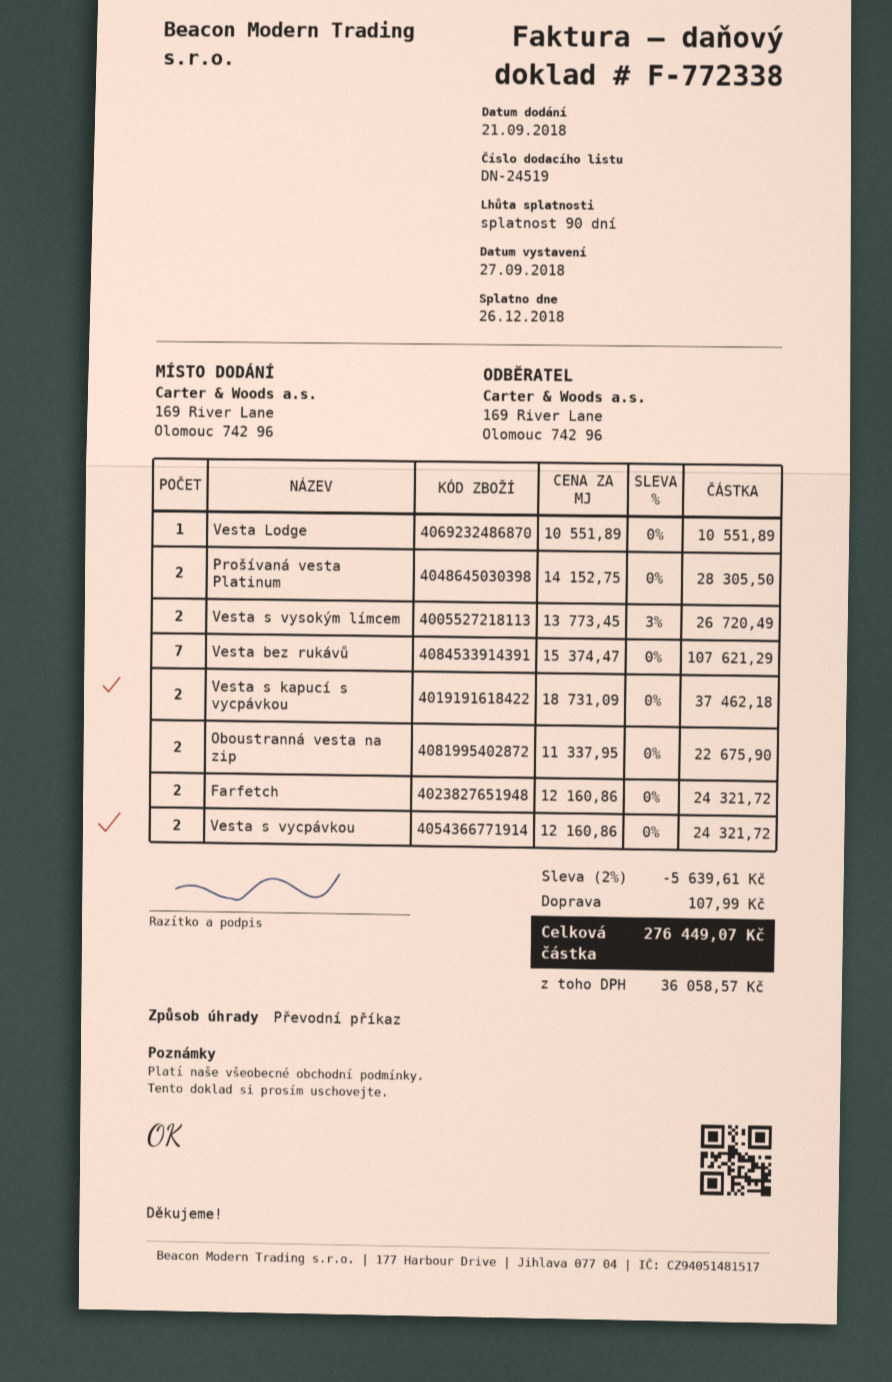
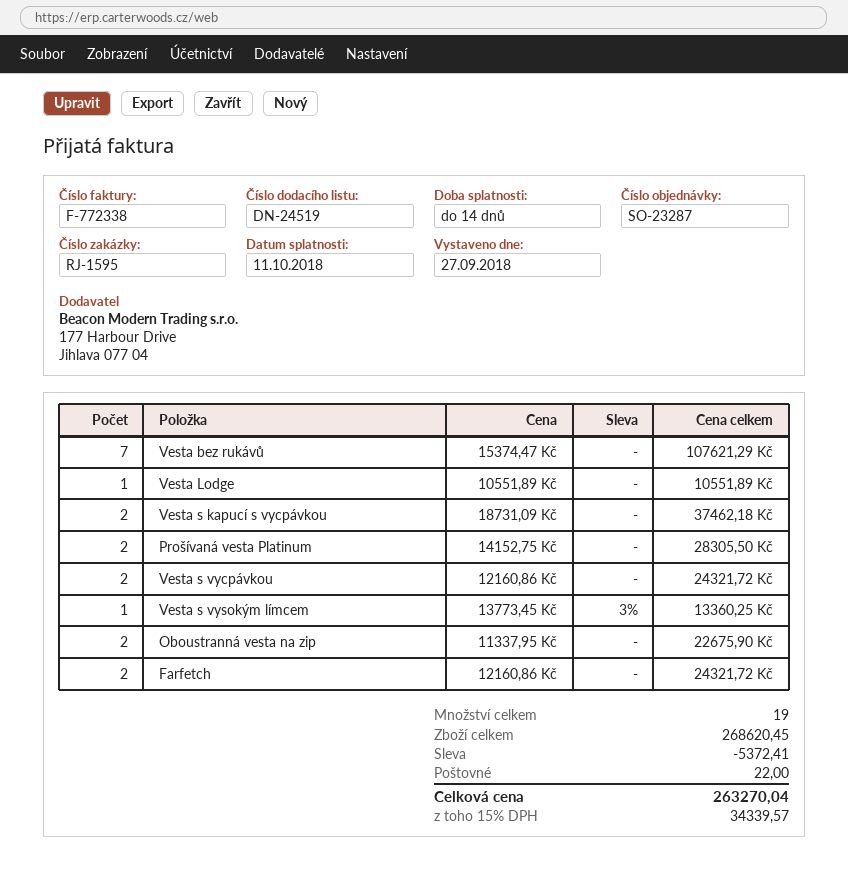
payment terms: 90 days -> 14 days
due date: 2018-12-26 -> 2018-10-11
Vesta s vysokým límcem: 2 x 13773.45 - 3% = 26720.49 -> 1 x 13773.45 - 3% = 13360.25
discount: 5639.61 -> 5372.41
shipping: 107.99 -> 22.00
tax: 36058.57 -> 34339.57
total: 276449.07 -> 263270.04

